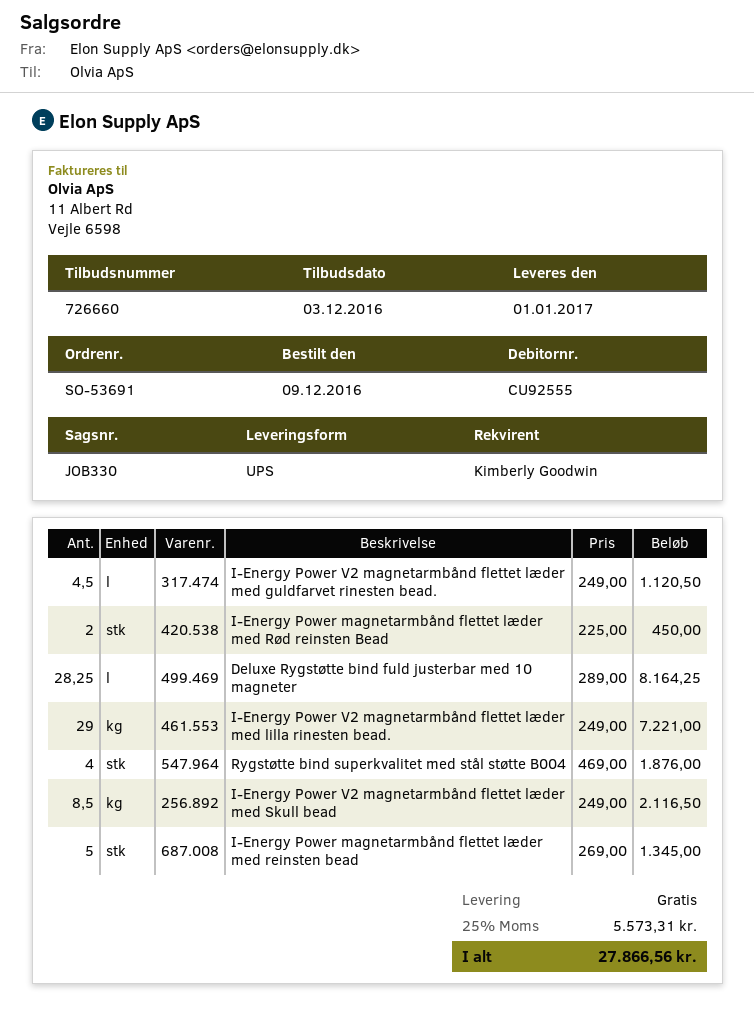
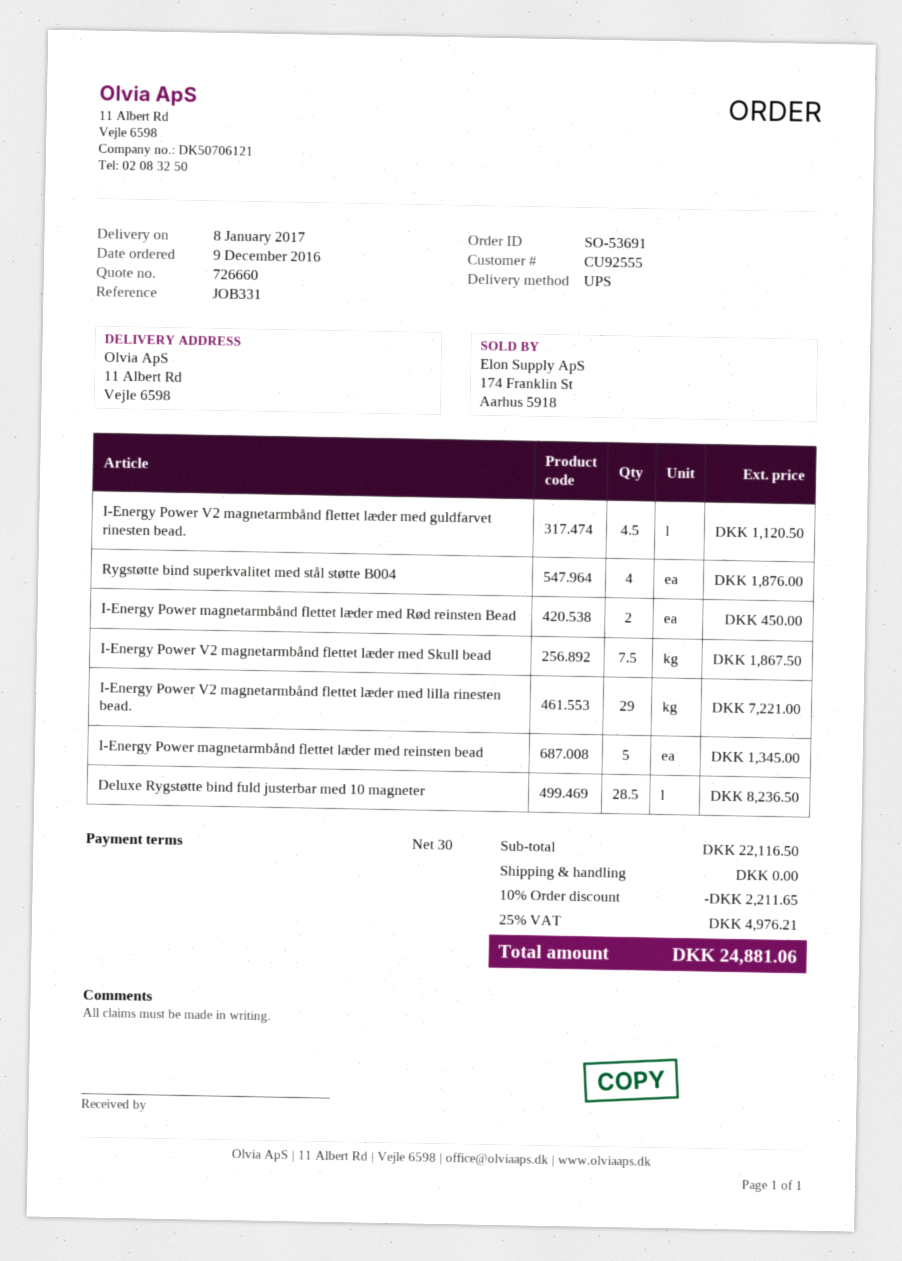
delivery date: 2017-01-01 -> 2017-01-08
reference: JOB330 -> JOB331
Deluxe Rygstøtte bind fuld justerbar med 10 magneter: 28.25 for 8164.25 -> 28.5 for 8236.50
I-Energy Power V2 magnetarmbånd flettet læder med Skull bead: 8.5 for 2116.50 -> 7.5 for 1867.50
discount: none -> 10% = 2211.65
tax: 25% = 5573.31 -> 25% = 4976.21
total: 27866.56 -> 24881.06

